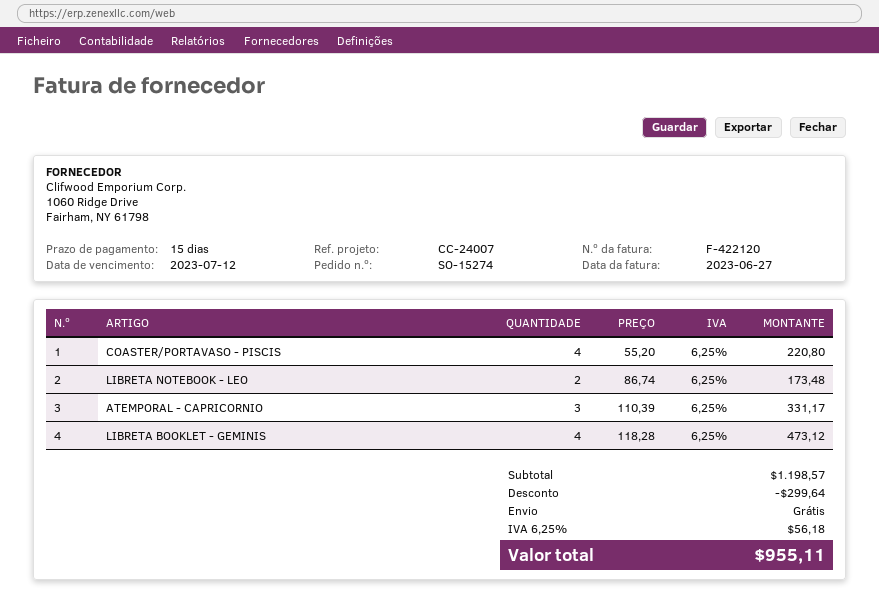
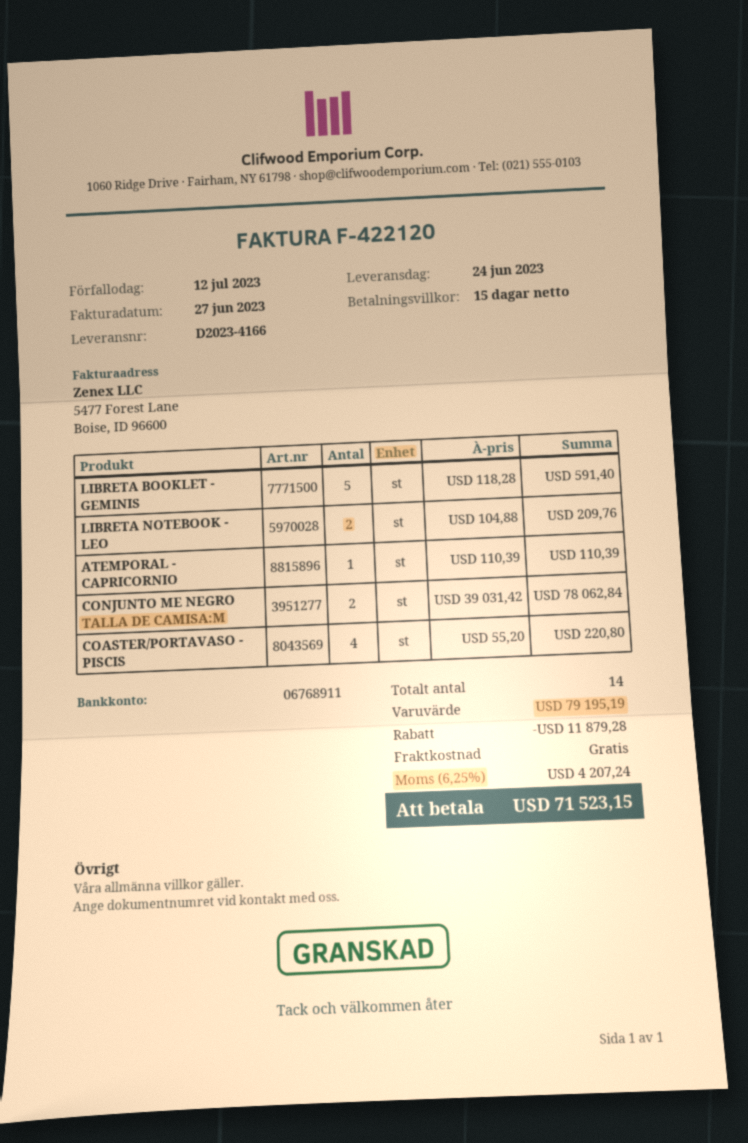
LIBRETA NOTEBOOK - LEO: 2 x 86.74 = 173.48 -> 2 x 104.88 = 209.76
ATEMPORAL - CAPRICORNIO: 3 x 110.39 = 331.17 -> 1 x 110.39 = 110.39
LIBRETA BOOKLET - GEMINIS: 4 x 118.28 = 473.12 -> 5 x 118.28 = 591.40
CONJUNTO ME NEGRO TALLA DE CAMISA:M: none -> 2 x 39031.42 = 78062.84
subtotal: 1198.57 -> 79195.19
discount: 299.64 -> 11879.28
tax: 6.25% = 56.18 -> 6.25% = 4207.24
total: 955.11 -> 71523.15

